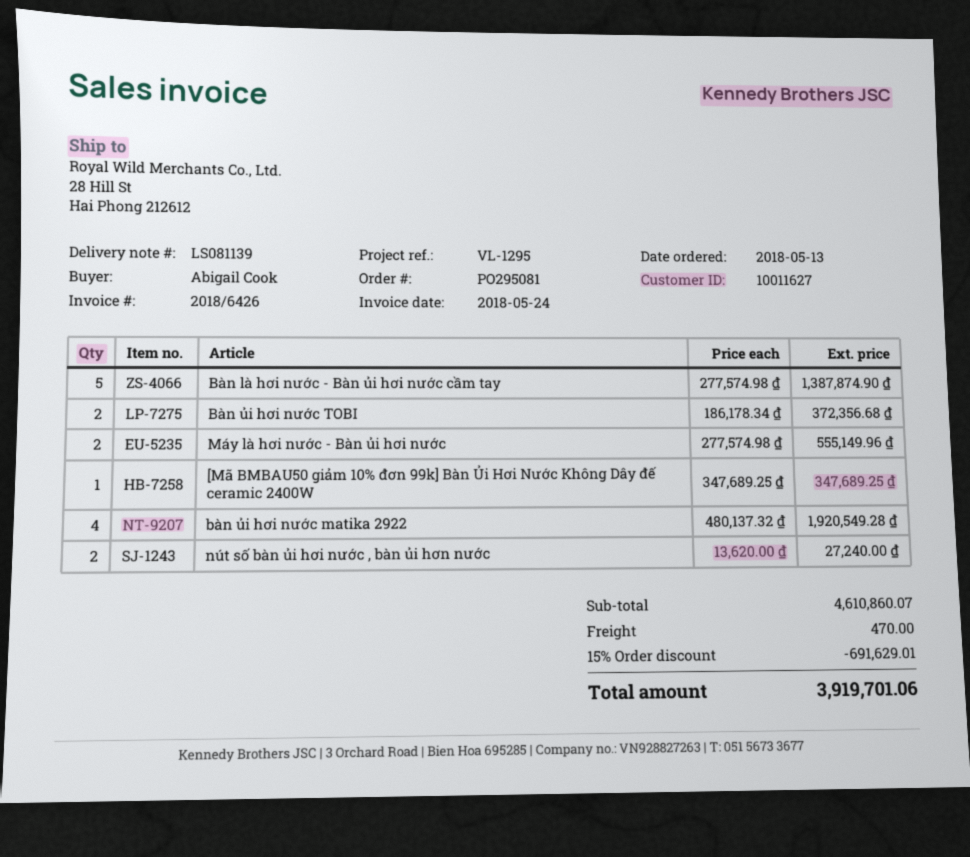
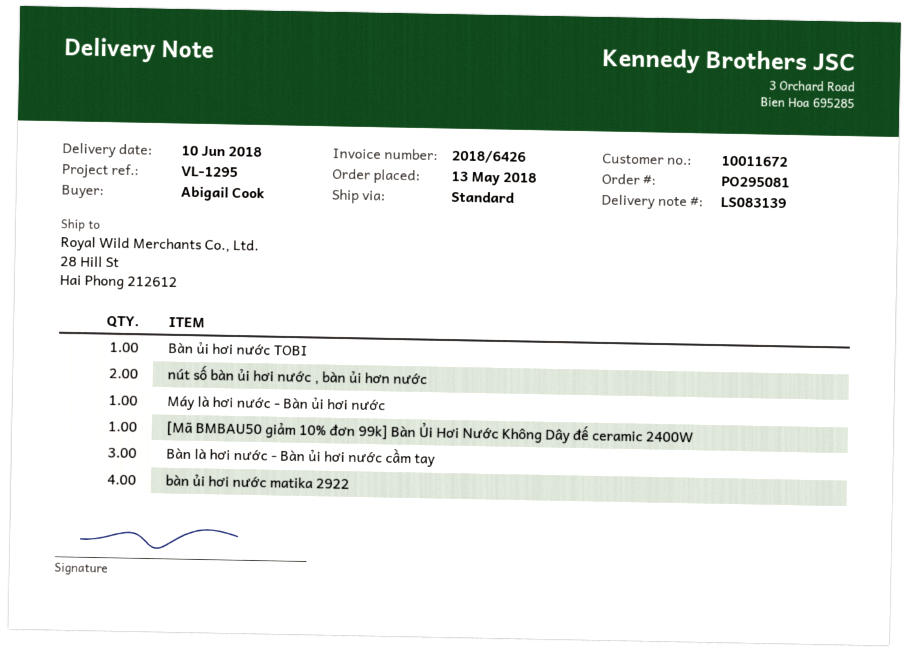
delivery note number: LS081139 -> LS083139
customer number: 10011627 -> 10011672
Bàn là hơi nước - Bàn ủi hơi nước cầm tay: 5 -> 3
Bàn ủi hơi nước TOBI: 2 -> 1
Máy là hơi nước - Bàn ủi hơi nước: 2 -> 1

